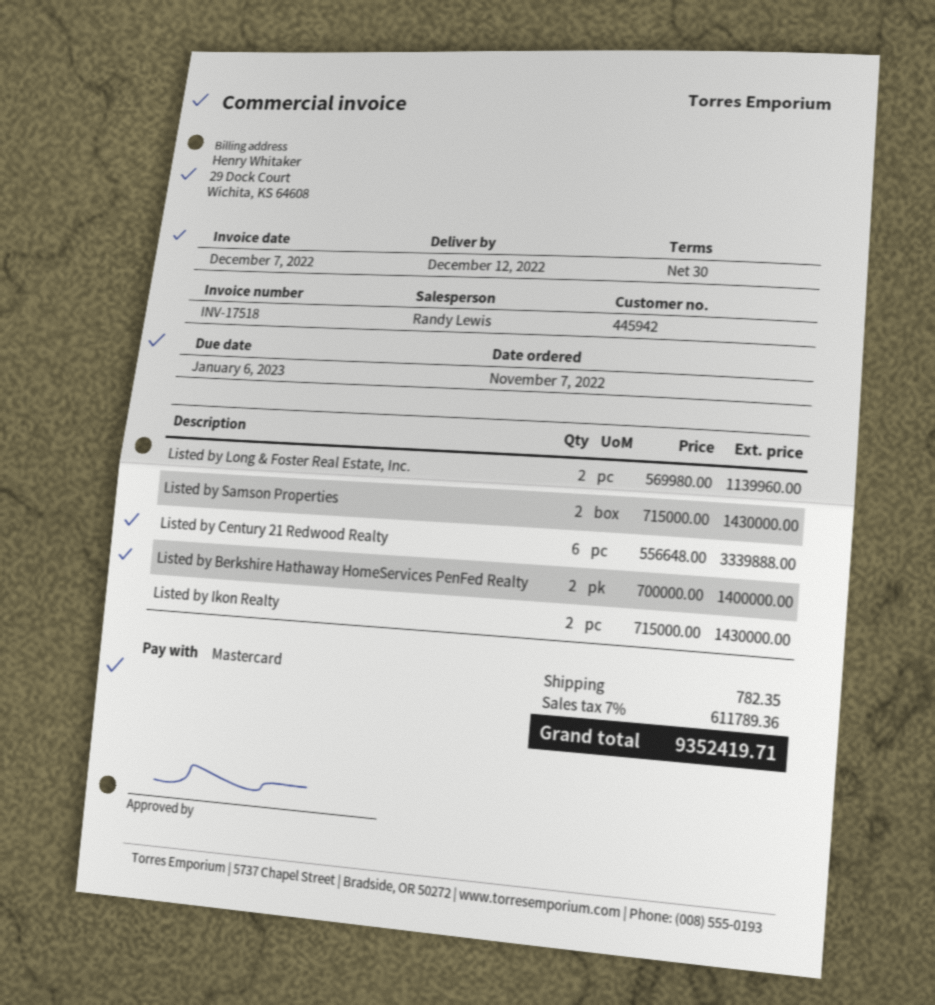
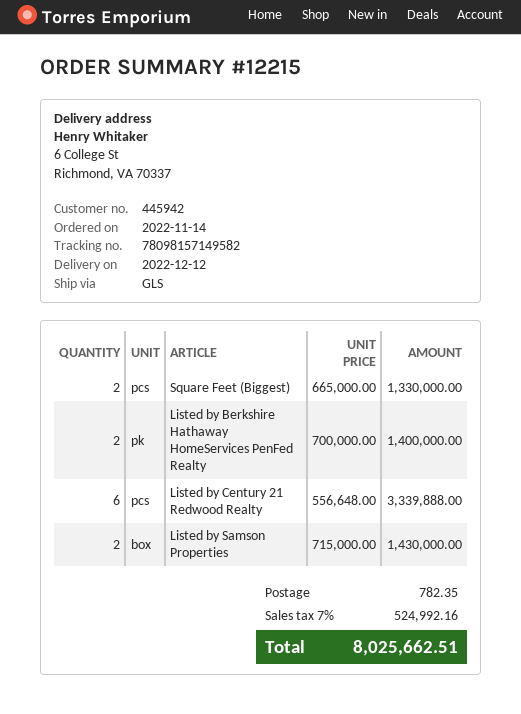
order date: 2022-11-07 -> 2022-11-14
Listed by Long & Foster Real Estate, Inc.: 2 x 569980.00 = 1139960.00 -> none
Listed by Ikon Realty: 2 x 715000.00 = 1430000.00 -> none
Square Feet (Biggest): none -> 2 x 665000.00 = 1330000.00
tax: 7% = 611789.36 -> 7% = 524992.16
total: 9352419.71 -> 8025662.51

